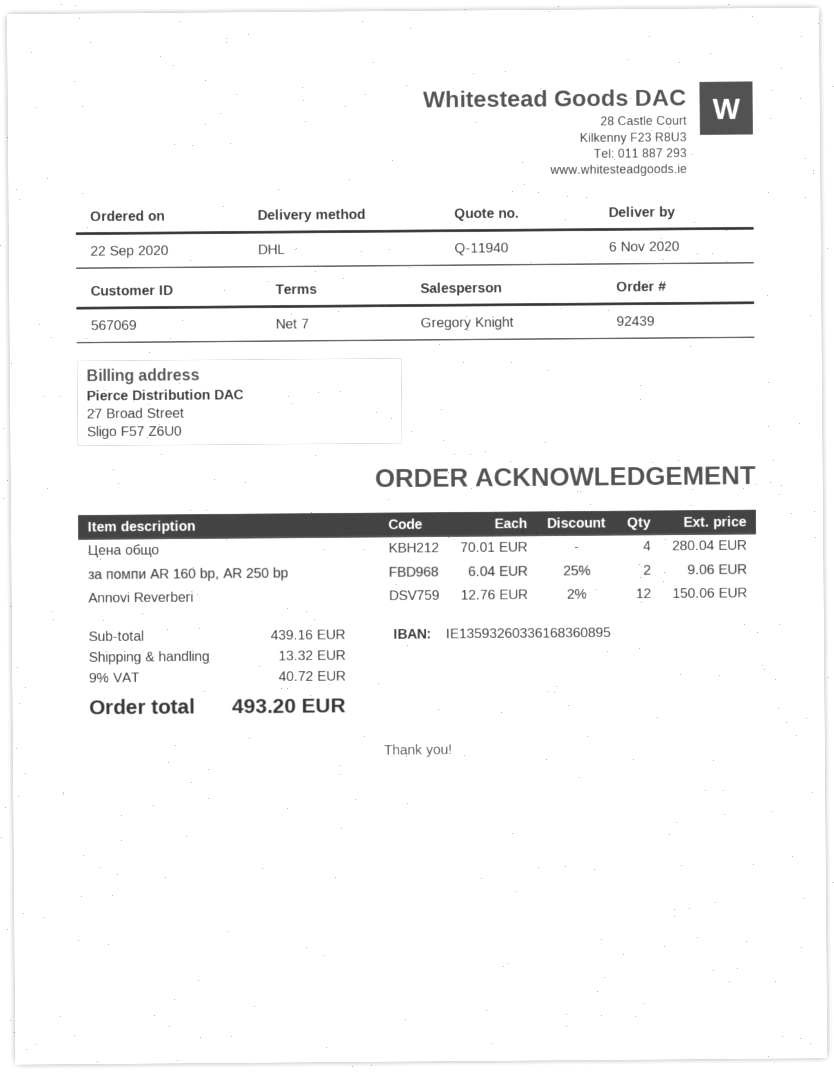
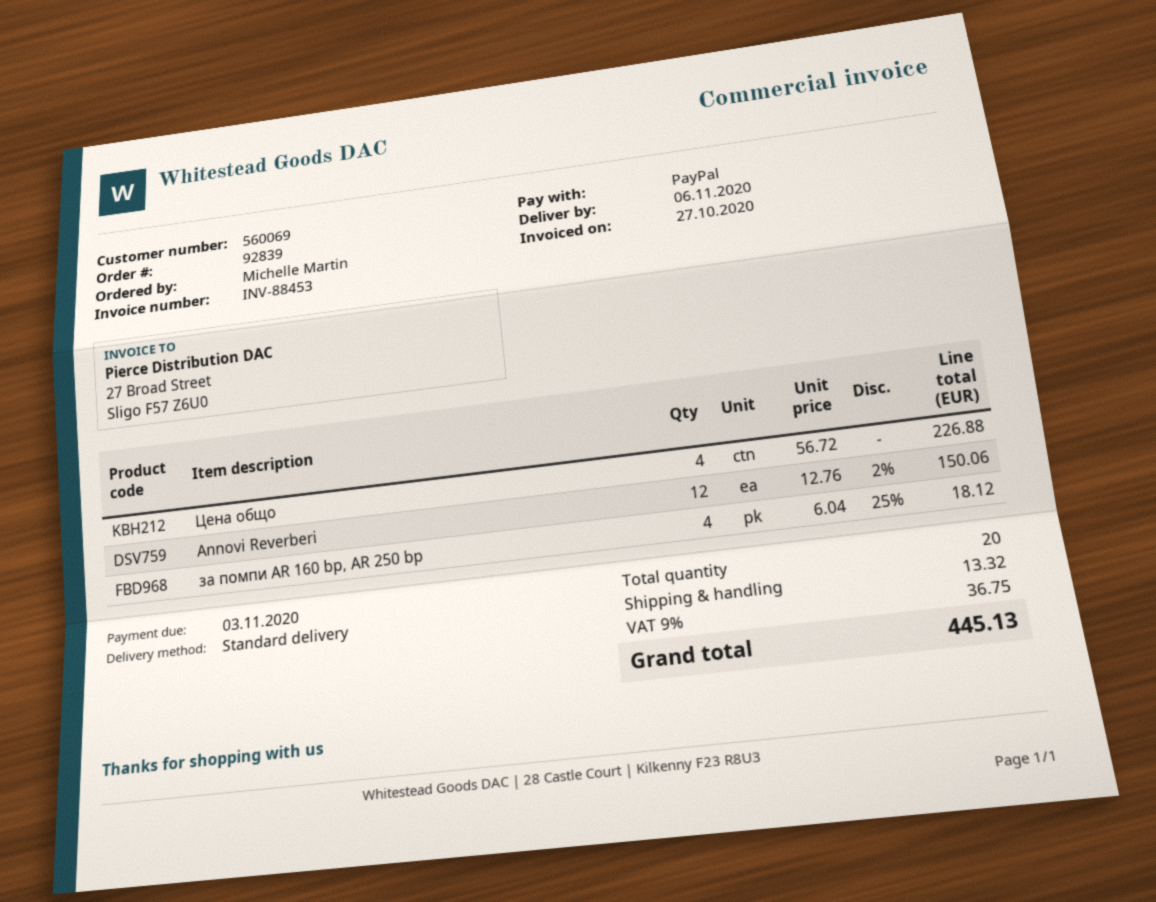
order number: 92439 -> 92839
customer number: 567069 -> 560069
shipping method: DHL -> standard
Цена общо: 4 x 70.01 = 280.04 -> 4 x 56.72 = 226.88
за помпи AR 160 bp, AR 250 bp: 2 x 6.04 - 25% = 9.06 -> 4 x 6.04 - 25% = 18.12
tax: 9% = 40.72 -> 9% = 36.75
total: 493.20 -> 445.13

